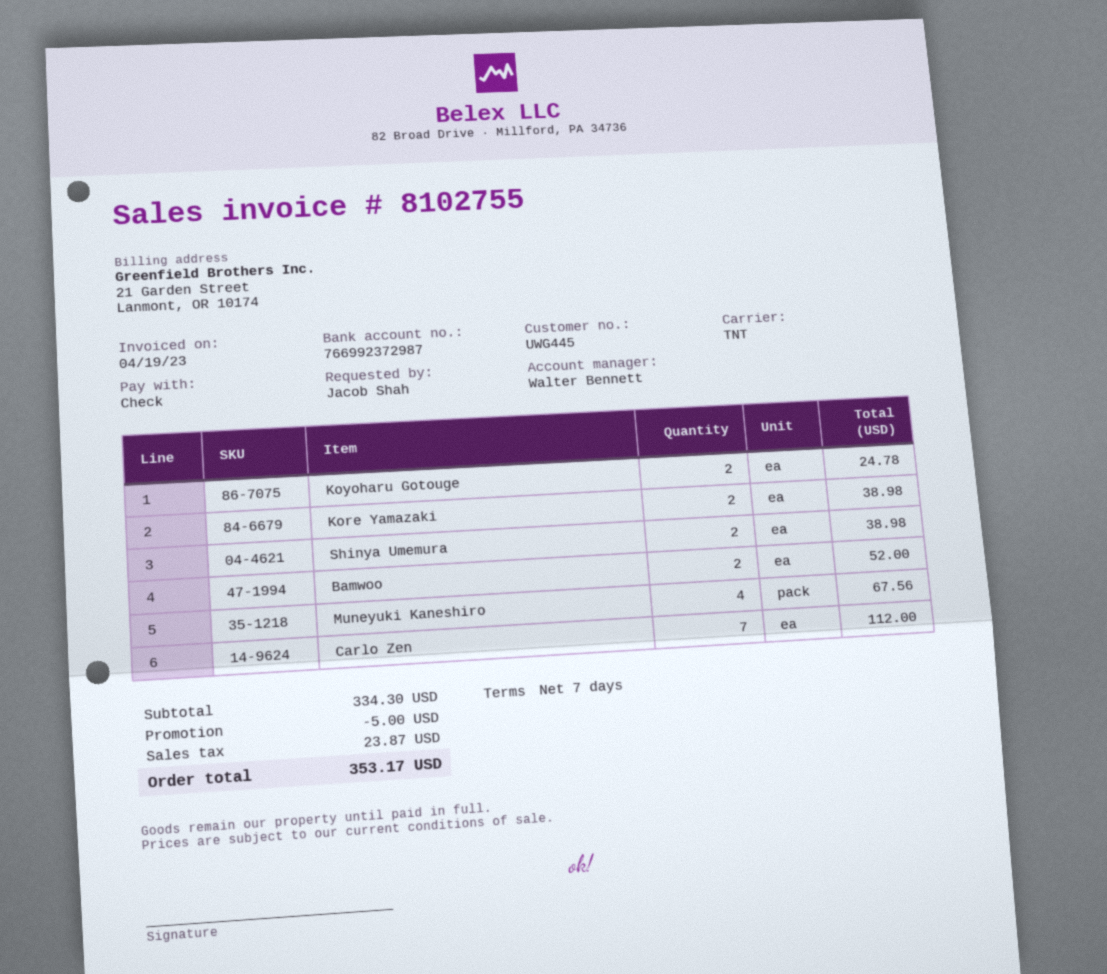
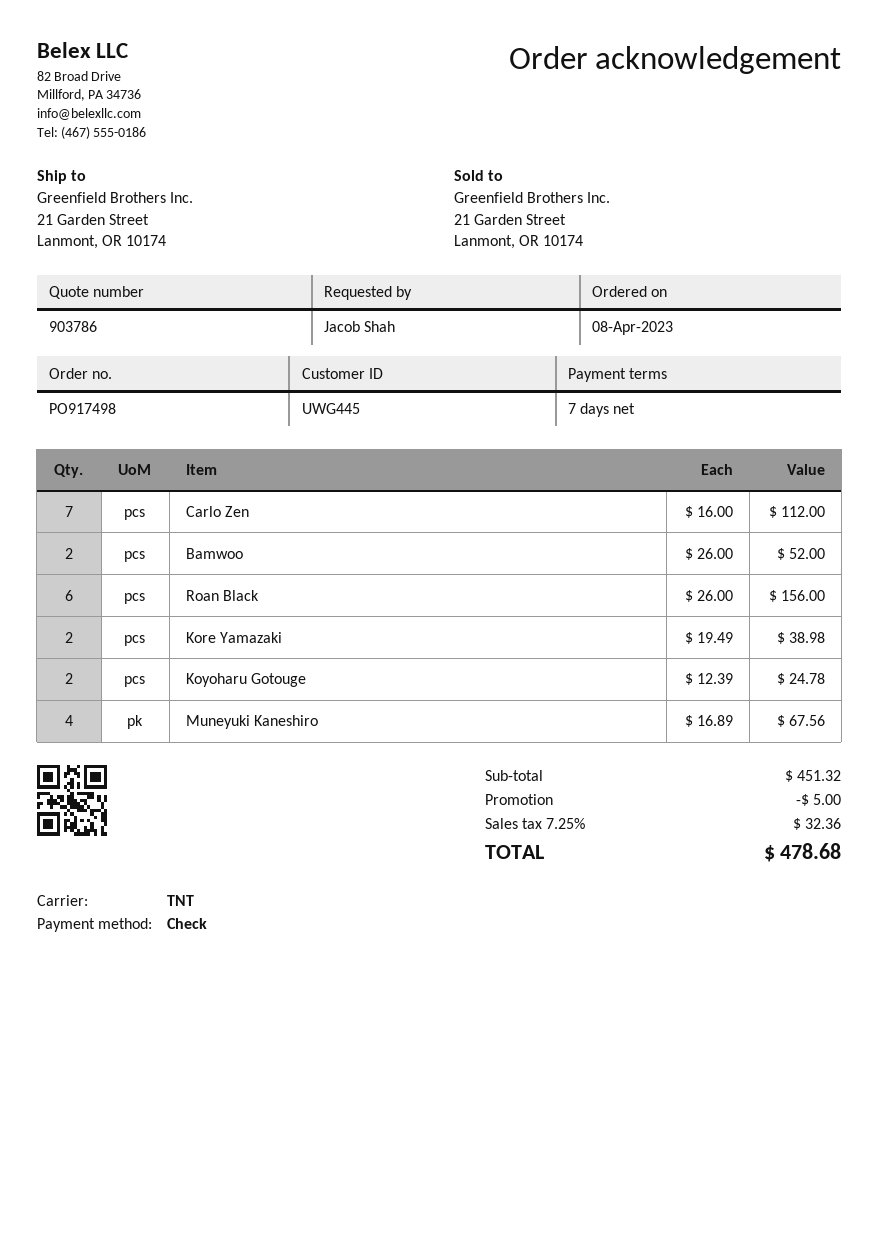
Shinya Umemura: 2 for 38.98 -> none
Roan Black: none -> 6 for 156.00
subtotal: 334.30 -> 451.32
tax: 23.87 -> 32.36
total: 353.17 -> 478.68

